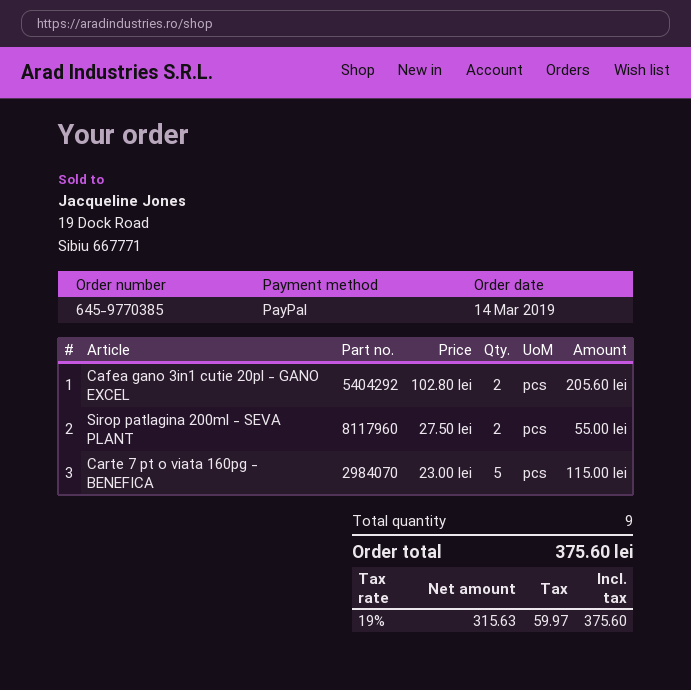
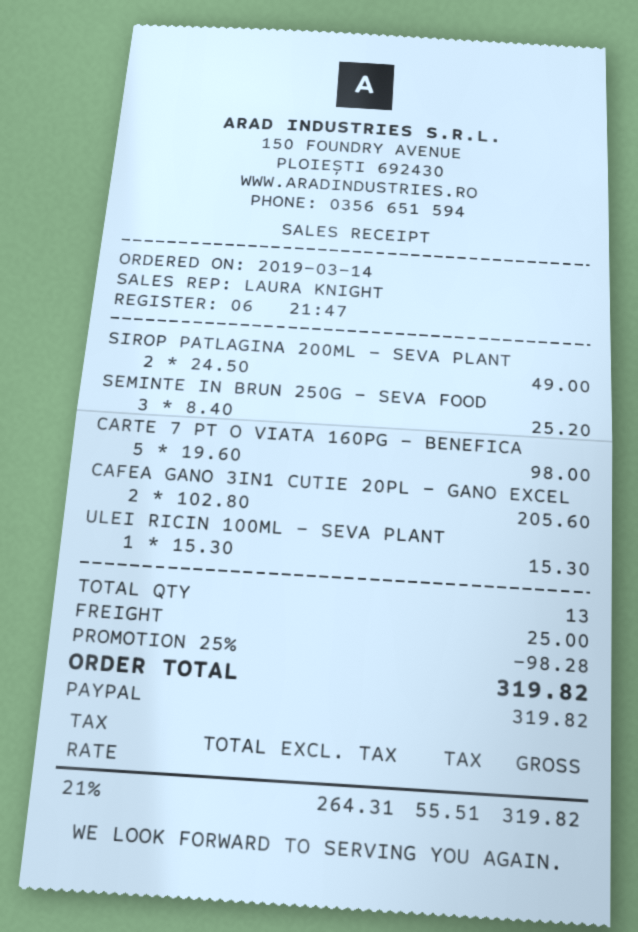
Sirop patlagina 200ml - SEVA PLANT: 2 x 27.50 = 55.00 -> 2 x 24.50 = 49.00
Carte 7 pt o viata 160pg - BENEFICA: 5 x 23.00 = 115.00 -> 5 x 19.60 = 98.00
SEMINTE IN BRUN 250G - SEVA FOOD: none -> 3 x 8.40 = 25.20
ULEI RICIN 100ML - SEVA PLANT: none -> 1 x 15.30 = 15.30
total quantity: 9 -> 13
discount: none -> 25% = 98.28
shipping: none -> 25.00
net: 315.63 -> 264.31
tax: 19% = 59.97 -> 21% = 55.51
total: 375.60 -> 319.82

